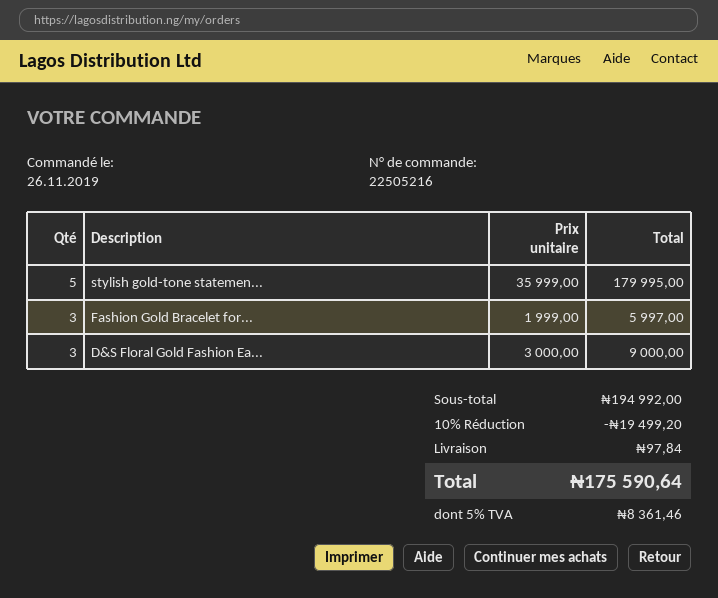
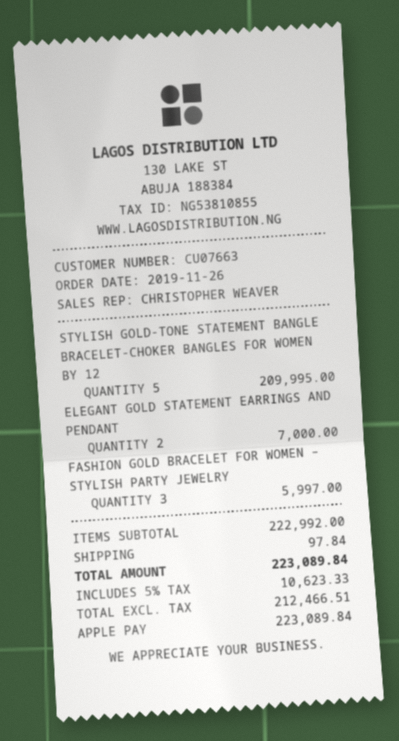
stylish gold-tone statemen...: 5 for 179995.00 -> 5 for 209995.00
D&S Floral Gold Fashion Ea...: 3 for 9000.00 -> none
ELEGANT GOLD STATEMENT EARRINGS AND PENDANT: none -> 2 for 7000.00
subtotal: 194992.00 -> 222992.00
discount: 10% = 19499.20 -> none
tax: 5% = 8361.46 -> 5% = 10623.33
total: 175590.64 -> 223089.84

